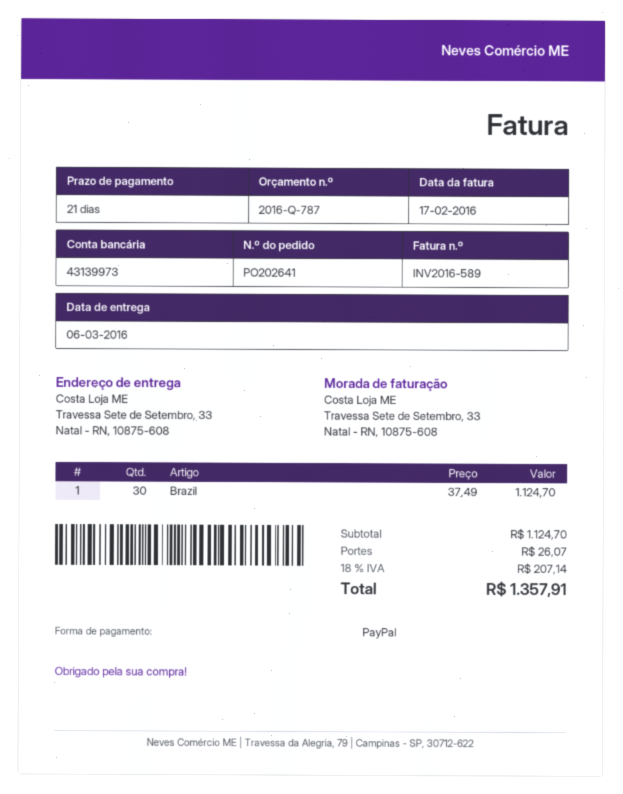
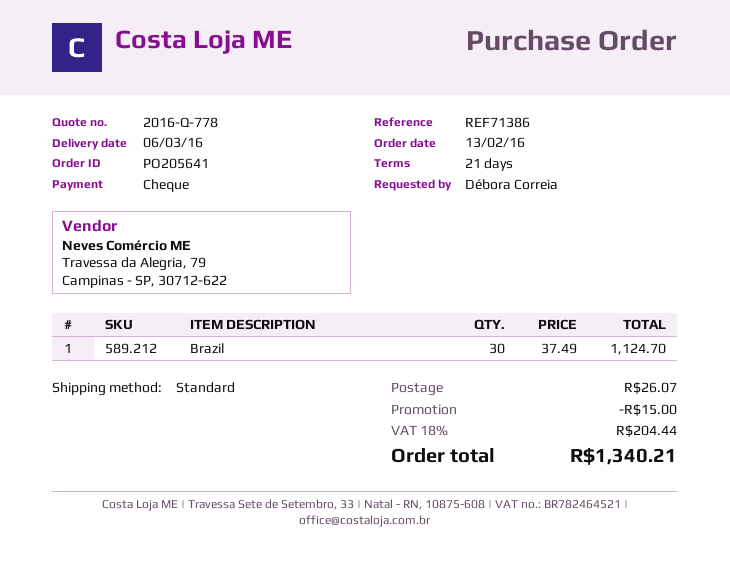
quote number: 2016-Q-787 -> 2016-Q-778
order number: PO202641 -> PO205641
payment method: PayPal -> cheque
discount: none -> 15.00
tax: 18% = 207.14 -> 18% = 204.44
total: 1357.91 -> 1340.21

